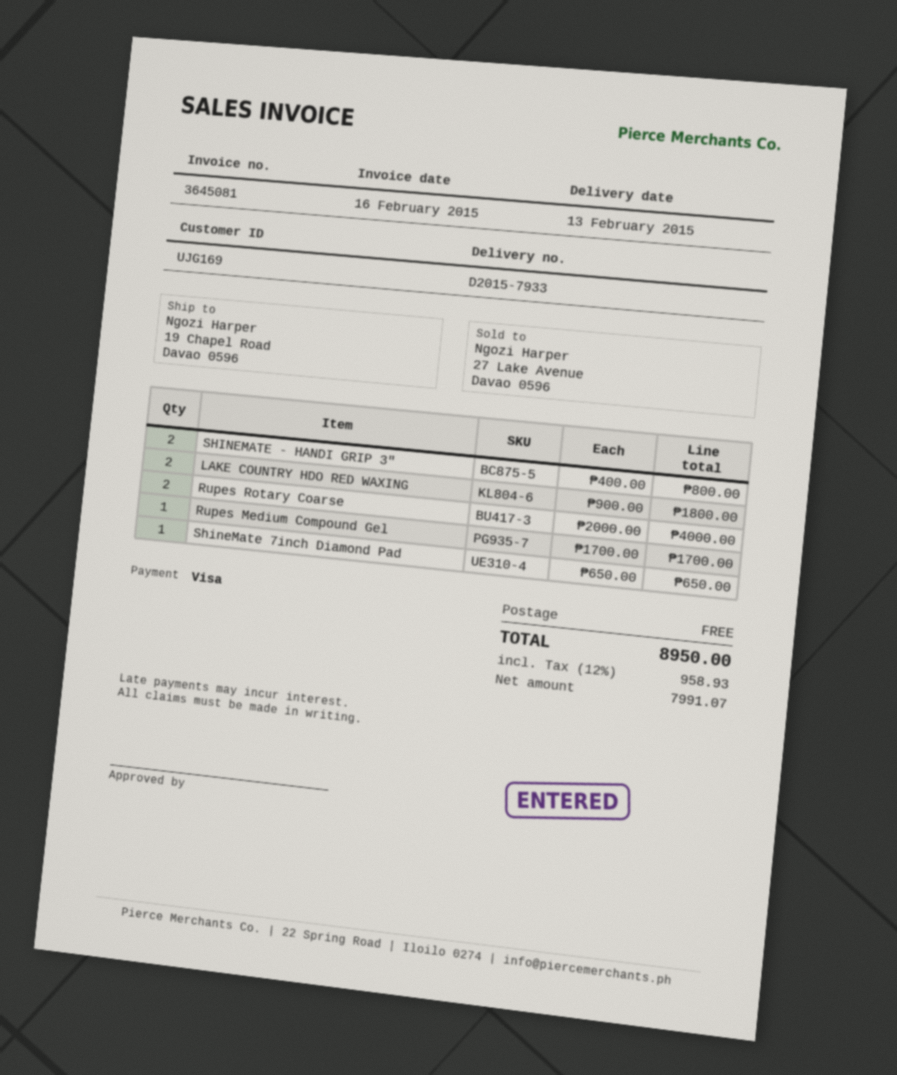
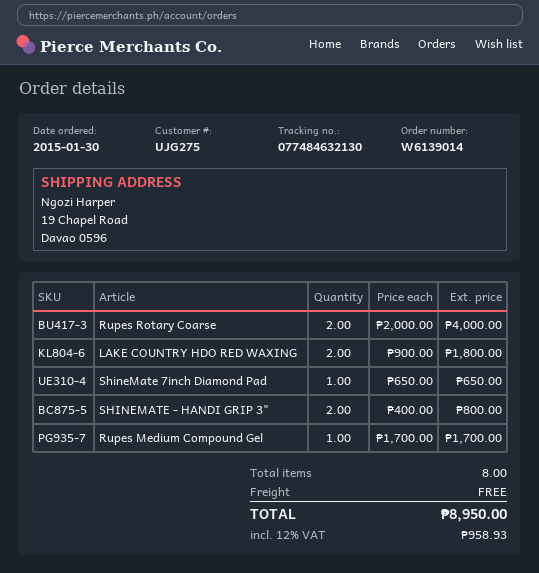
customer number: UJG169 -> UJG275

